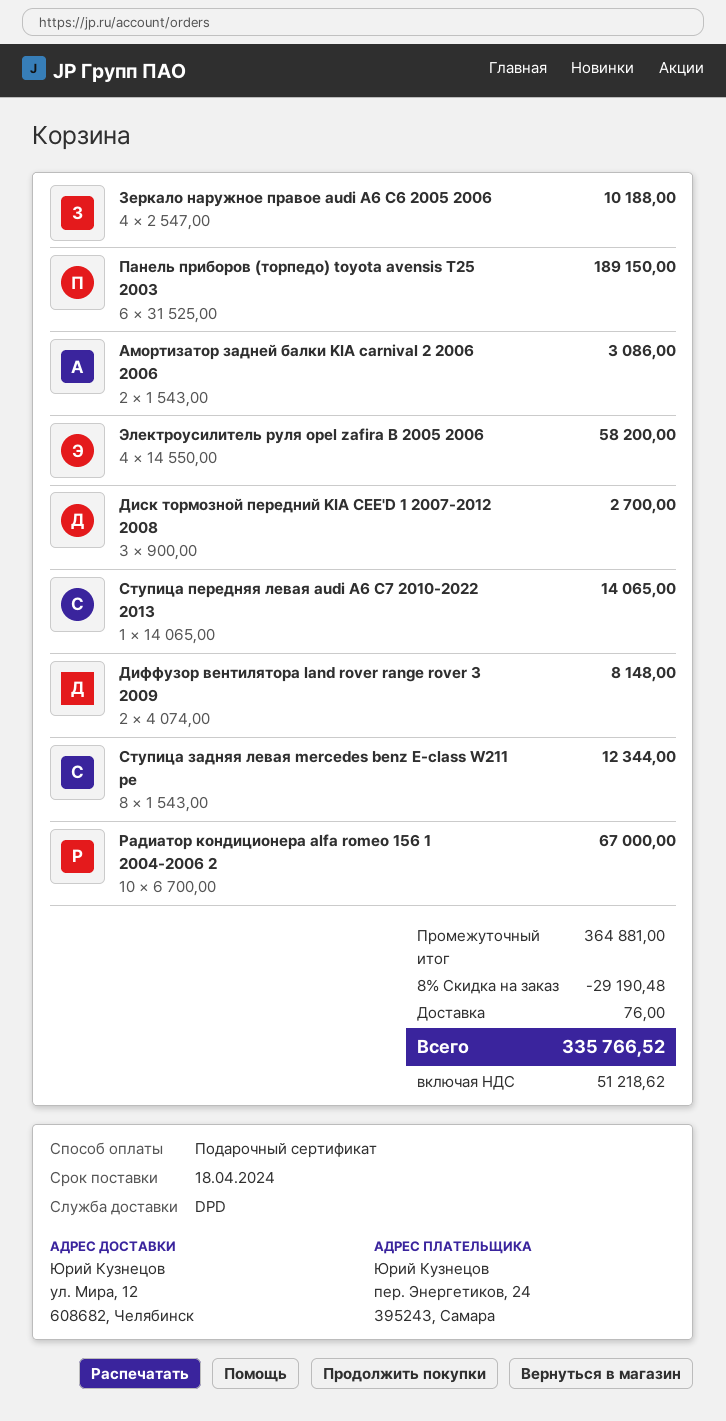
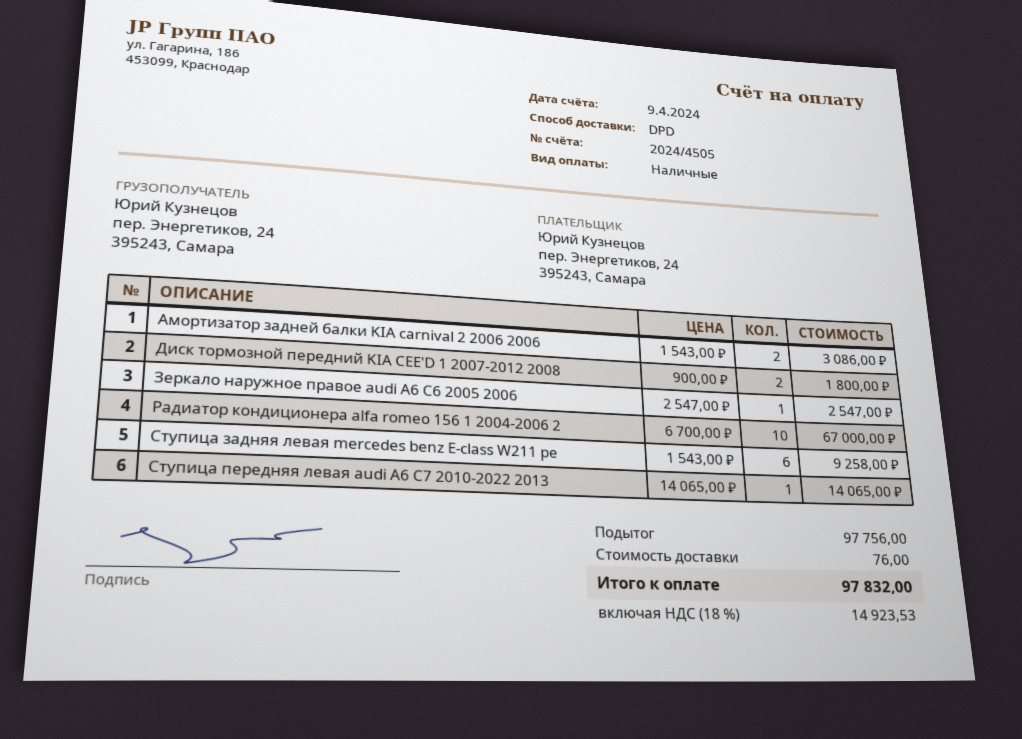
payment method: gift card -> cash
ship to: ул. Мира, 12, 608682, Челябинск -> пер. Энергетиков, 24, 395243, Самара
Зеркало наружное правое audi A6 C6 2005 2006: 4 x 2547.00 = 10188.00 -> 1 x 2547.00 = 2547.00
Панель приборов (торпедо) toyota avensis T25 2003: 6 x 31525.00 = 189150.00 -> none
Электроусилитель руля opel zafira B 2005 2006: 4 x 14550.00 = 58200.00 -> none
Диск тормозной передний KIA CEE'D 1 2007-2012 2008: 3 x 900.00 = 2700.00 -> 2 x 900.00 = 1800.00
Диффузор вентилятора land rover range rover 3 2009: 2 x 4074.00 = 8148.00 -> none
Ступица задняя левая mercedes benz E-class W211 ре: 8 x 1543.00 = 12344.00 -> 6 x 1543.00 = 9258.00
subtotal: 364881.00 -> 97756.00
discount: 8% = 29190.48 -> none
tax: 51218.62 -> 14923.53
total: 335766.52 -> 97832.00

